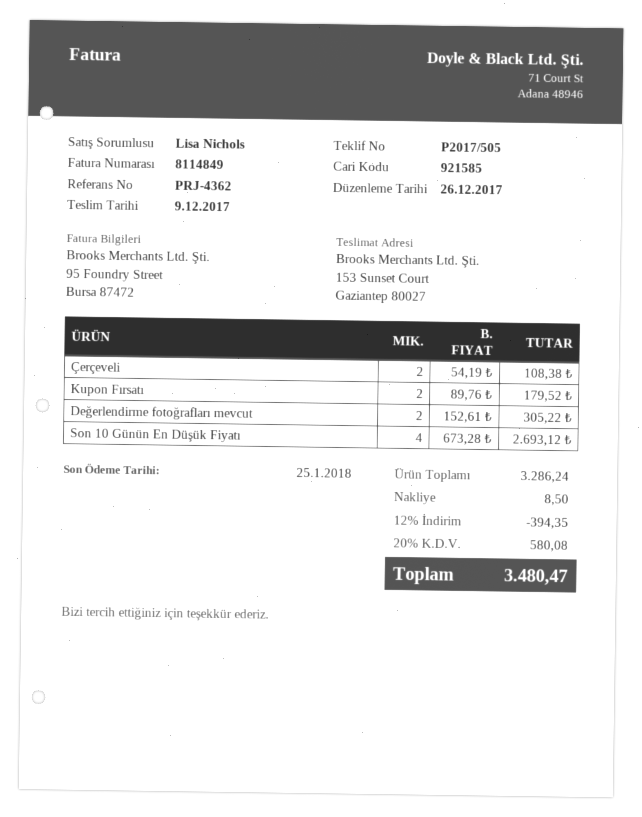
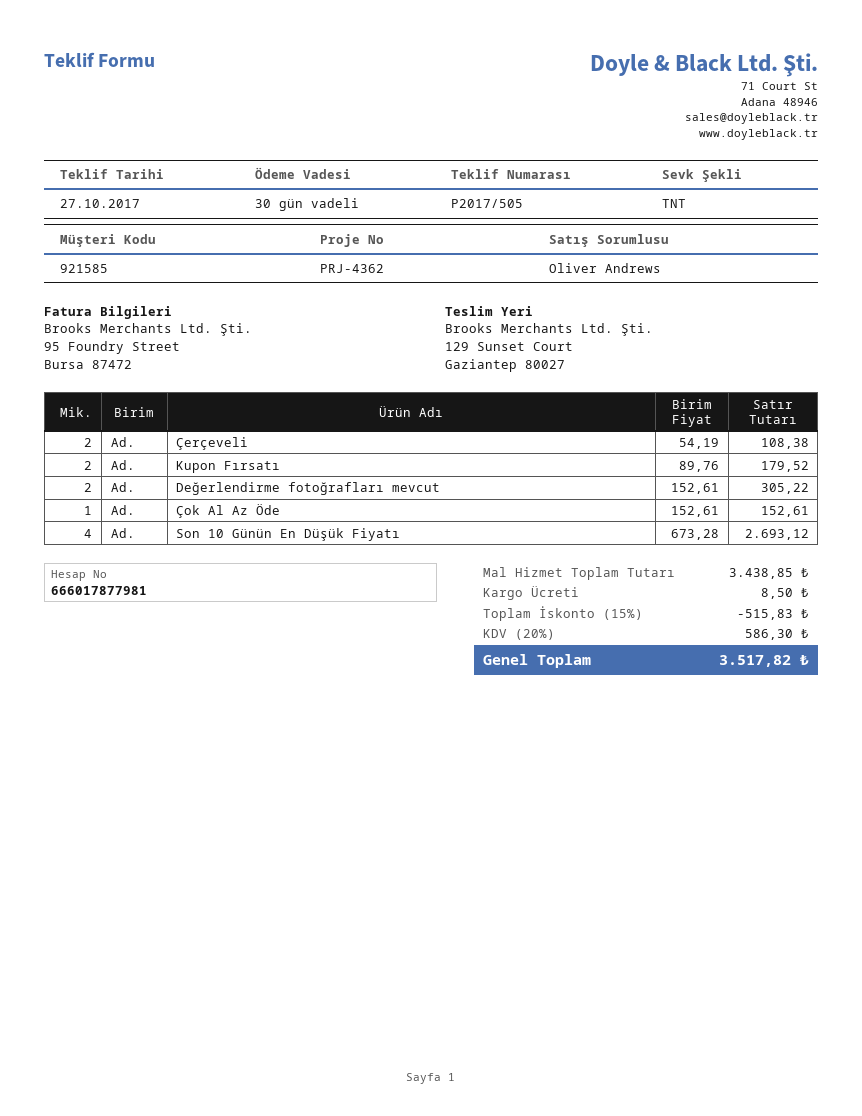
sales rep: Lisa Nichols -> Oliver Andrews
ship to: 153 Sunset Court, Gaziantep 80027 -> 129 Sunset Court, Gaziantep 80027
Çok Al Az Öde: none -> 1 x 152.61 = 152.61
subtotal: 3286.24 -> 3438.85
discount: 12% = 394.35 -> 15% = 515.83
tax: 20% = 580.08 -> 20% = 586.30
total: 3480.47 -> 3517.82

